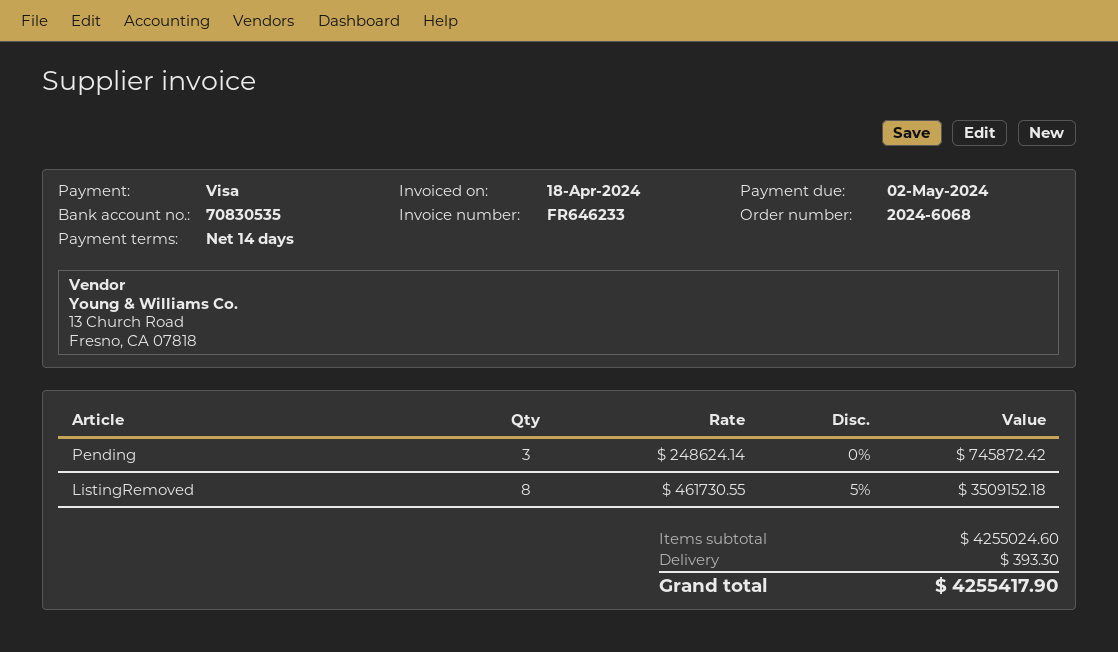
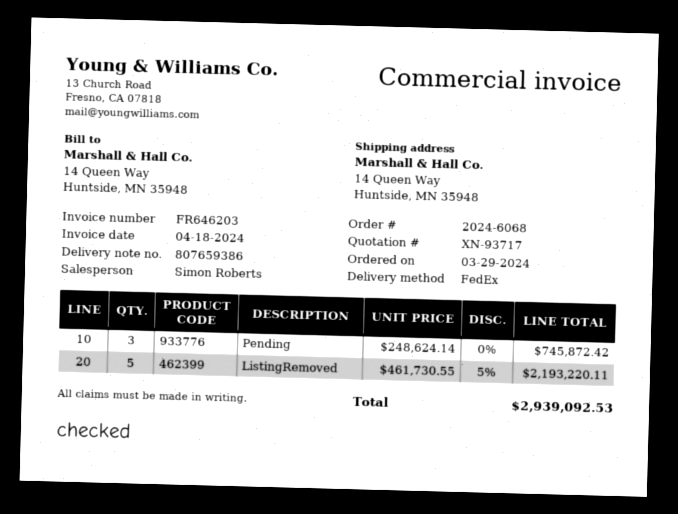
invoice number: FR646233 -> FR646203
ListingRemoved: 8 x 461730.55 - 5% = 3509152.18 -> 5 x 461730.55 - 5% = 2193220.11
shipping: 393.30 -> none
total: 4255417.90 -> 2939092.53

